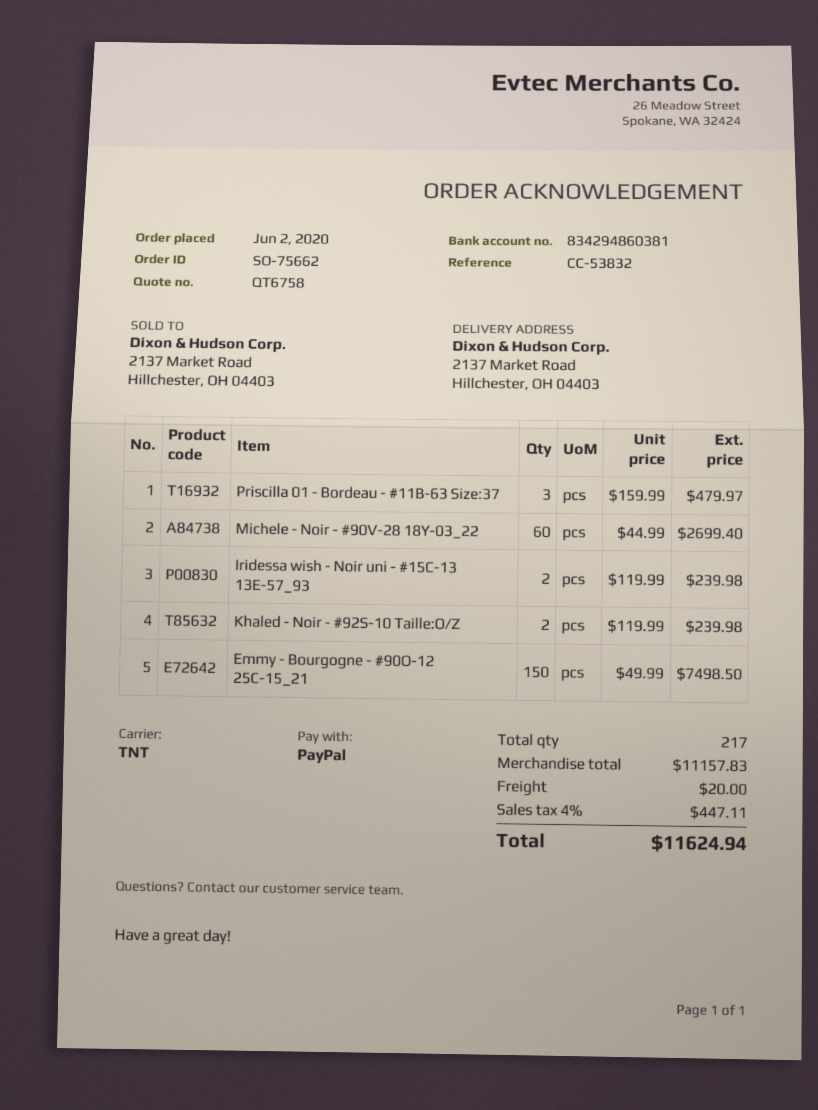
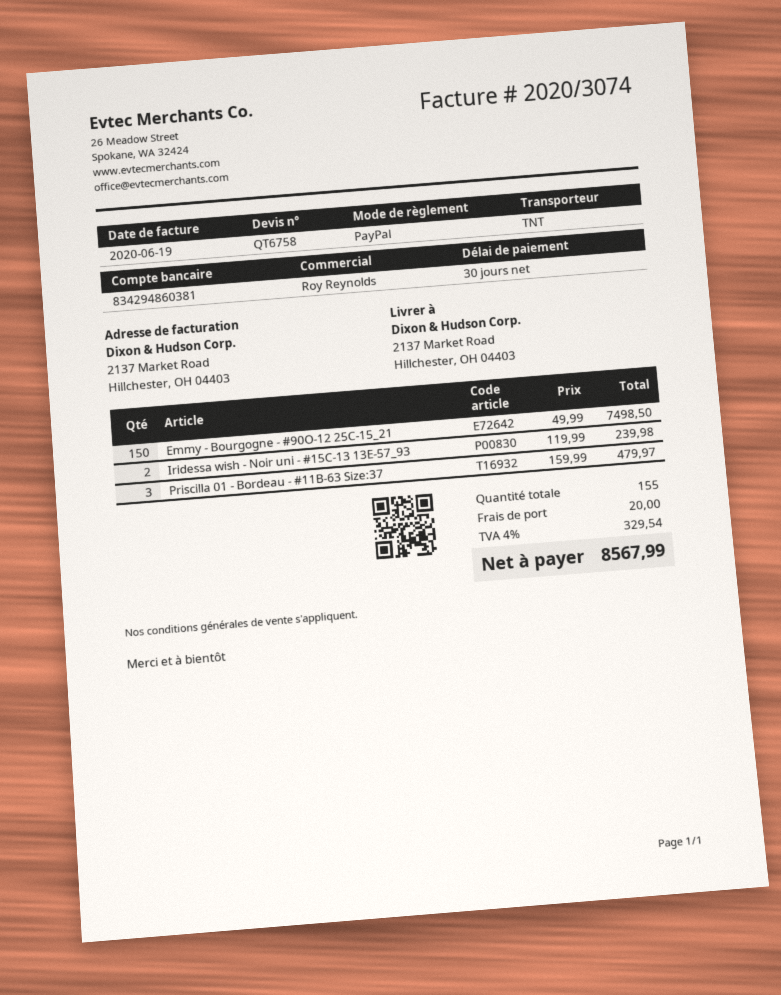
Michele - Noir - #90V-28 18Y-03_22: 60 x 44.99 = 2699.40 -> none
Khaled - Noir - #92S-10 Taille:O/Z: 2 x 119.99 = 239.98 -> none
total quantity: 217 -> 155
tax: 4% = 447.11 -> 4% = 329.54
total: 11624.94 -> 8567.99

